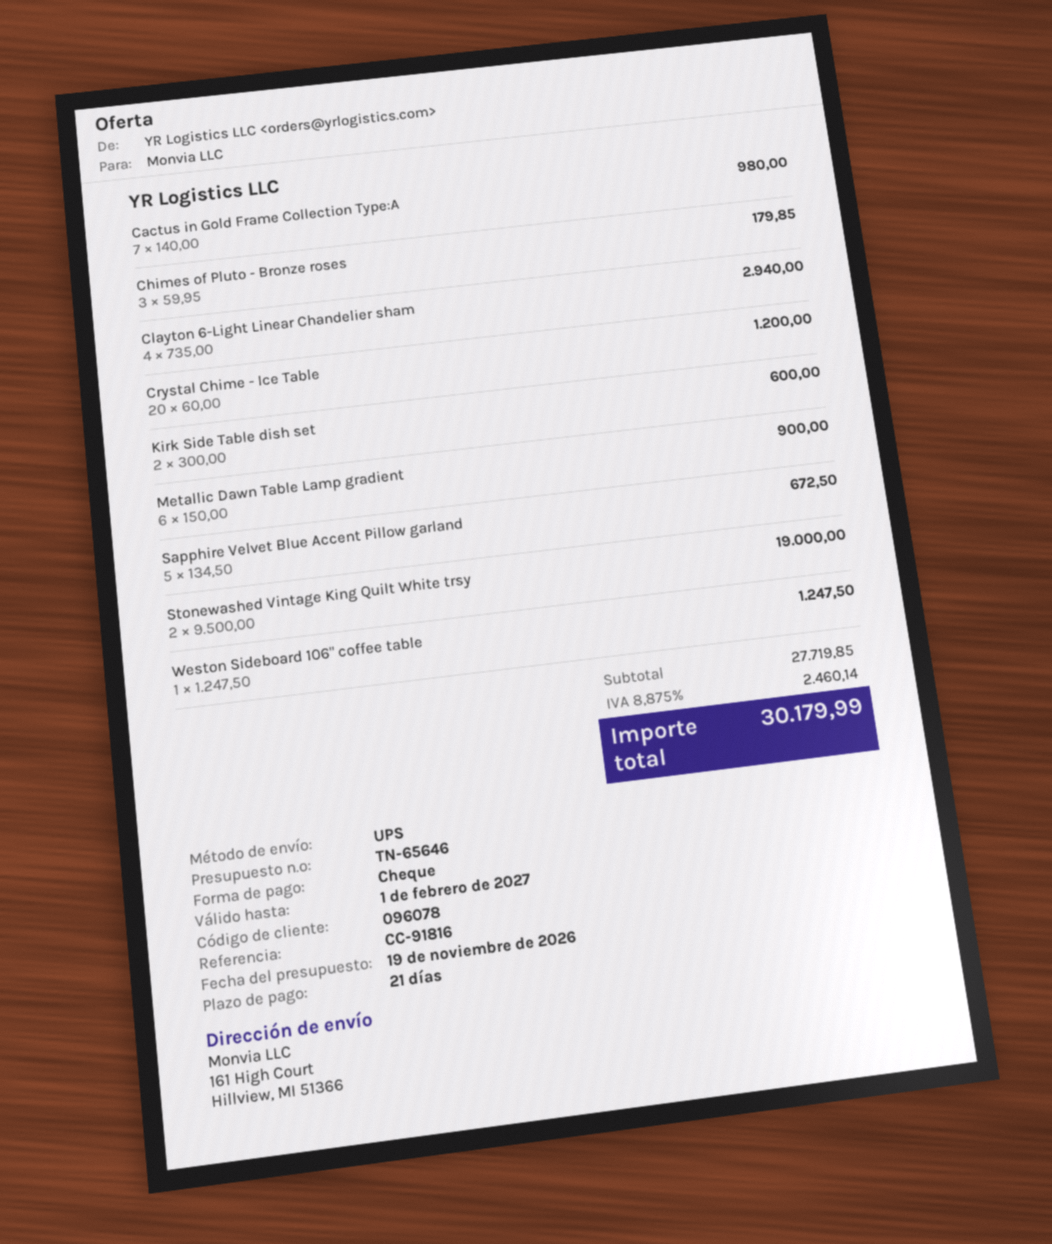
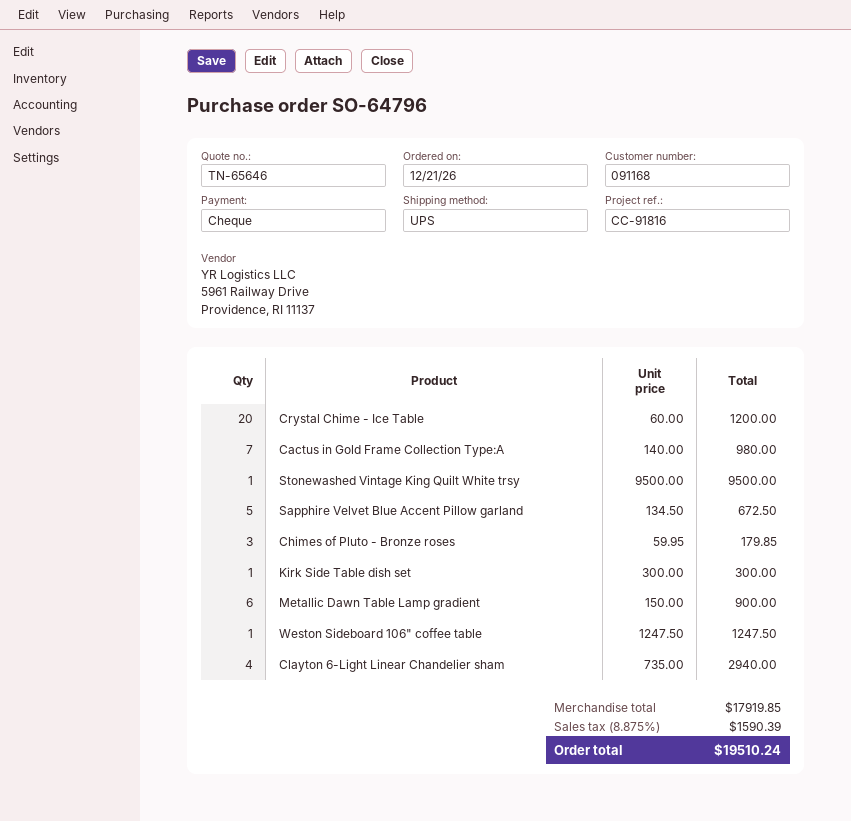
customer number: 096078 -> 091168
Kirk Side Table dish set: 2 x 300.00 = 600.00 -> 1 x 300.00 = 300.00
Stonewashed Vintage King Quilt White trsy: 2 x 9500.00 = 19000.00 -> 1 x 9500.00 = 9500.00
subtotal: 27719.85 -> 17919.85
tax: 8.875% = 2460.14 -> 8.875% = 1590.39
total: 30179.99 -> 19510.24

